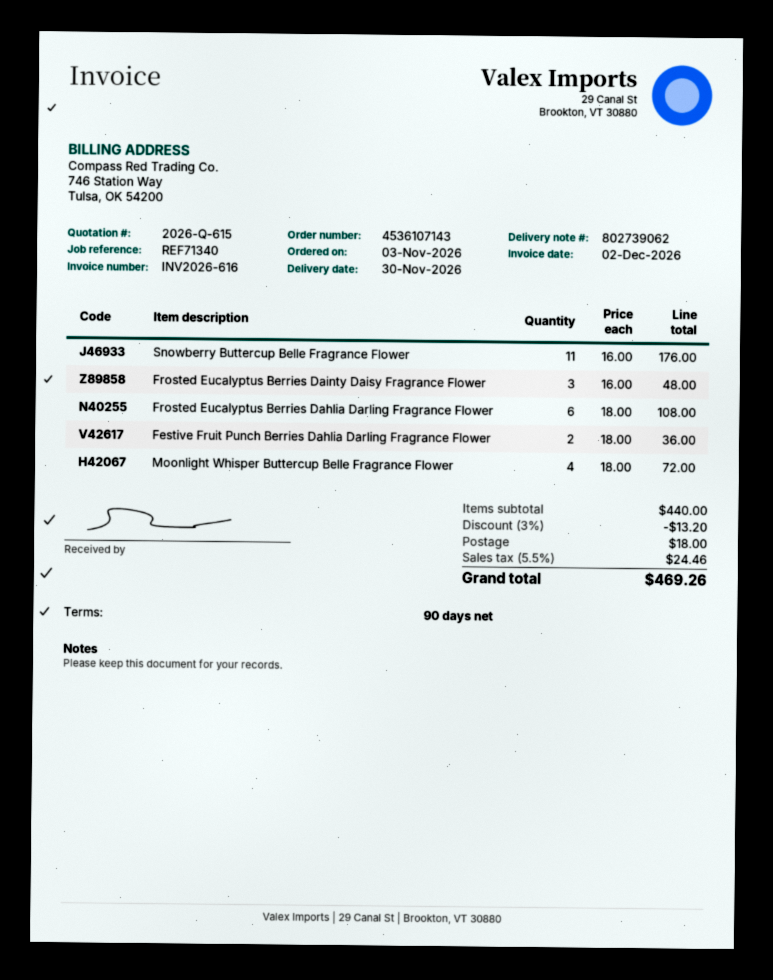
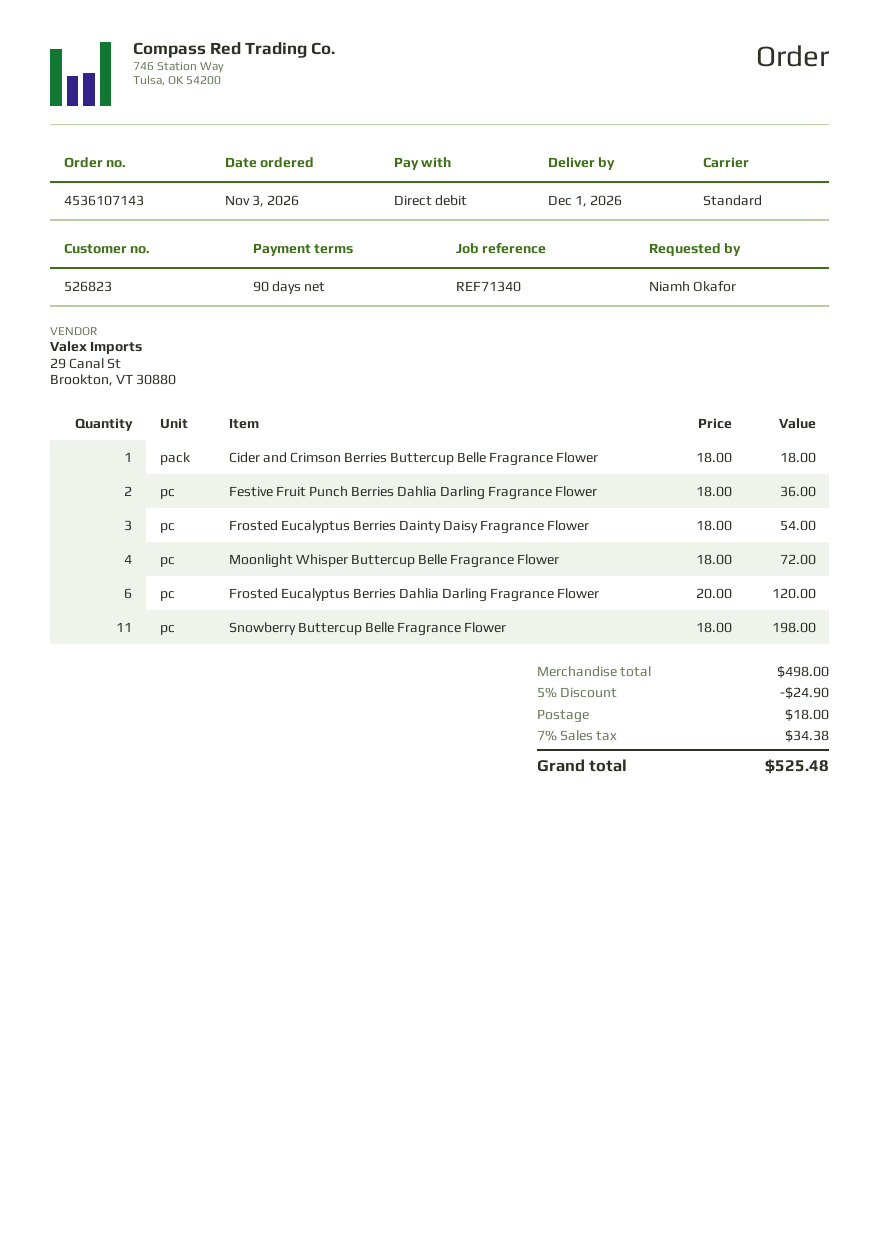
delivery date: 2026-11-30 -> 2026-12-01
Snowberry Buttercup Belle Fragrance Flower: 11 x 16.00 = 176.00 -> 11 x 18.00 = 198.00
Frosted Eucalyptus Berries Dainty Daisy Fragrance Flower: 3 x 16.00 = 48.00 -> 3 x 18.00 = 54.00
Frosted Eucalyptus Berries Dahlia Darling Fragrance Flower: 6 x 18.00 = 108.00 -> 6 x 20.00 = 120.00
Cider and Crimson Berries Buttercup Belle Fragrance Flower: none -> 1 x 18.00 = 18.00
subtotal: 440.00 -> 498.00
discount: 3% = 13.20 -> 5% = 24.90
tax: 5.5% = 24.46 -> 7% = 34.38
total: 469.26 -> 525.48

